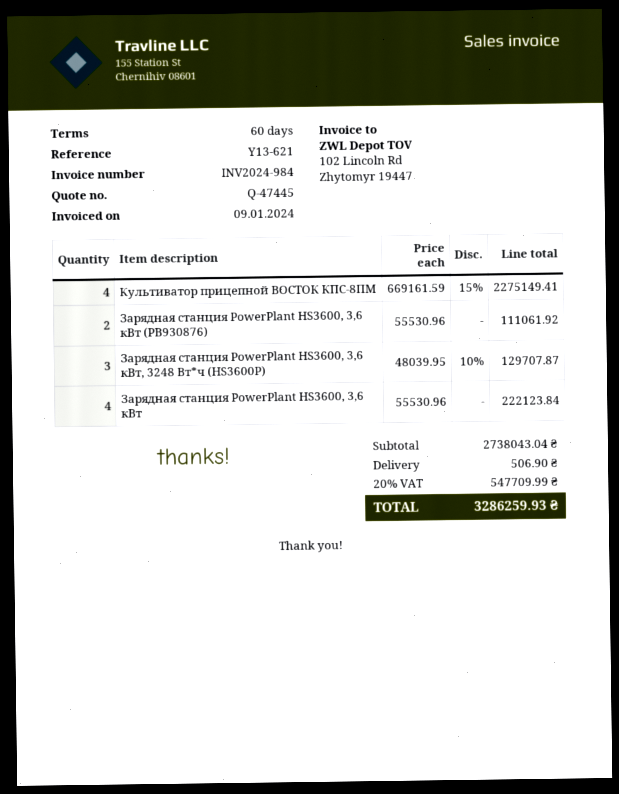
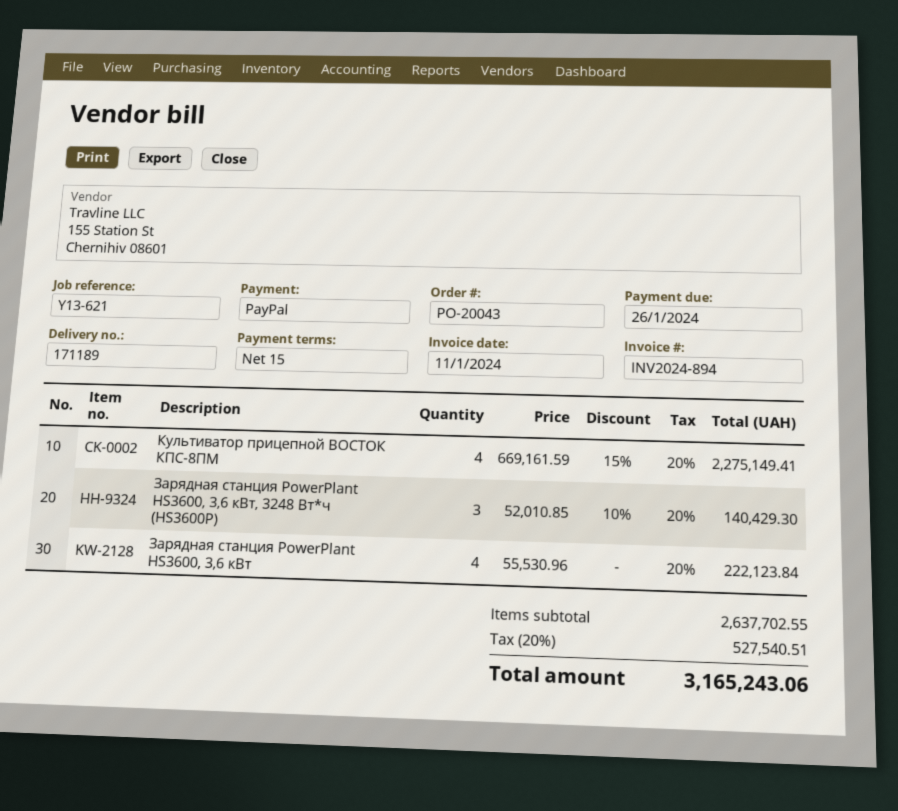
invoice number: INV2024-984 -> INV2024-894
invoice date: 2024-01-09 -> 2024-01-11
payment terms: 60 days -> 15 days
Зарядная станция PowerPlant HS3600, 3,6 кВт (PB930876): 2 x 55530.96 = 111061.92 -> none
Зарядная станция PowerPlant HS3600, 3,6 кВт, 3248 Вт*ч (HS3600P): 3 x 48039.95 - 10% = 129707.87 -> 3 x 52010.85 - 10% = 140429.30
subtotal: 2738043.04 -> 2637702.55
shipping: 506.90 -> none
tax: 20% = 547709.99 -> 20% = 527540.51
total: 3286259.93 -> 3165243.06

